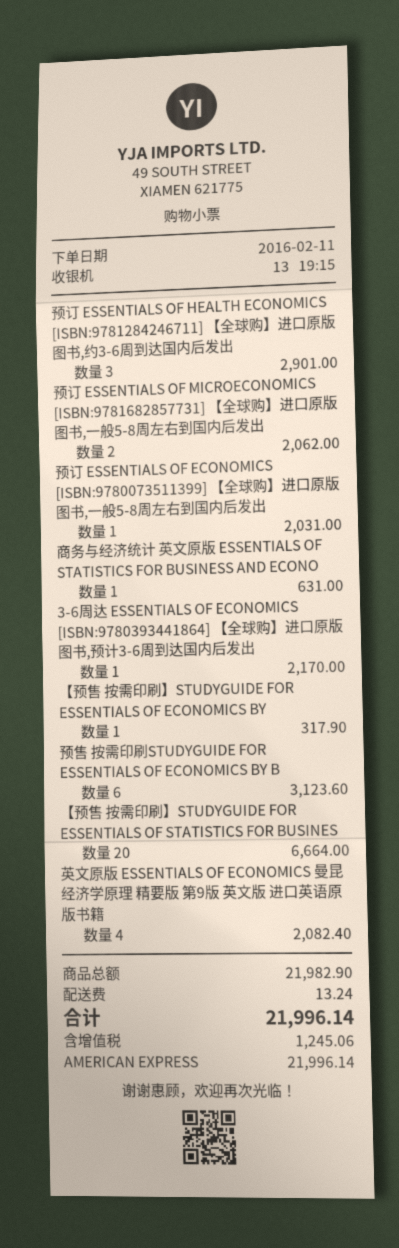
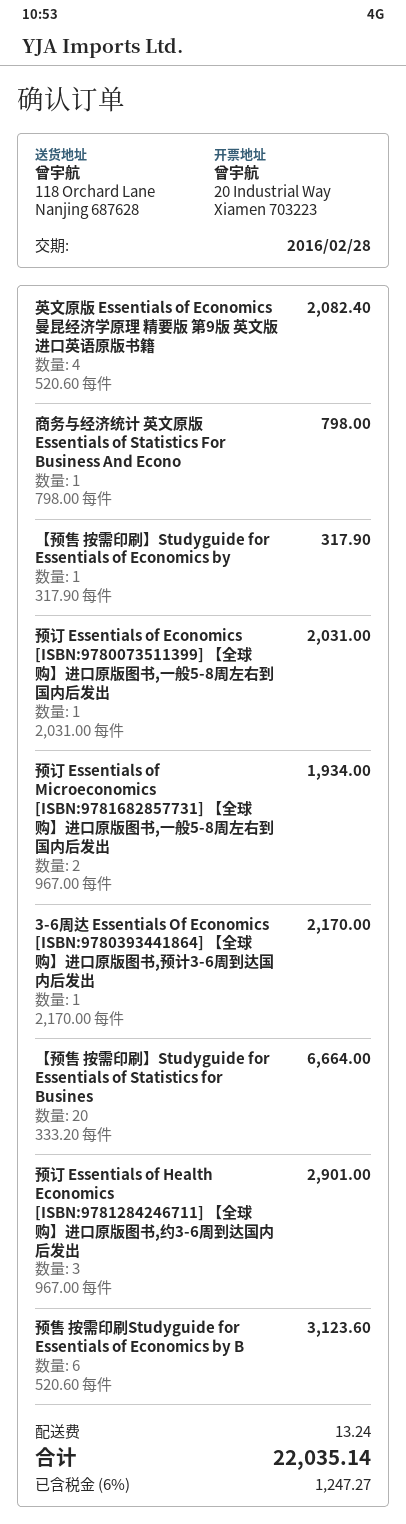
预订 ESSENTIALS OF MICROECONOMICS [ISBN:9781682857731] 【全球购】进口原版图书,一般5-8周左右到国内后发出: 2 for 2062.00 -> 2 for 1934.00
商务与经济统计 英文原版 ESSENTIALS OF STATISTICS FOR BUSINESS AND ECONO: 1 for 631.00 -> 1 for 798.00
tax: 1245.06 -> 1247.27
total: 21996.14 -> 22035.14

